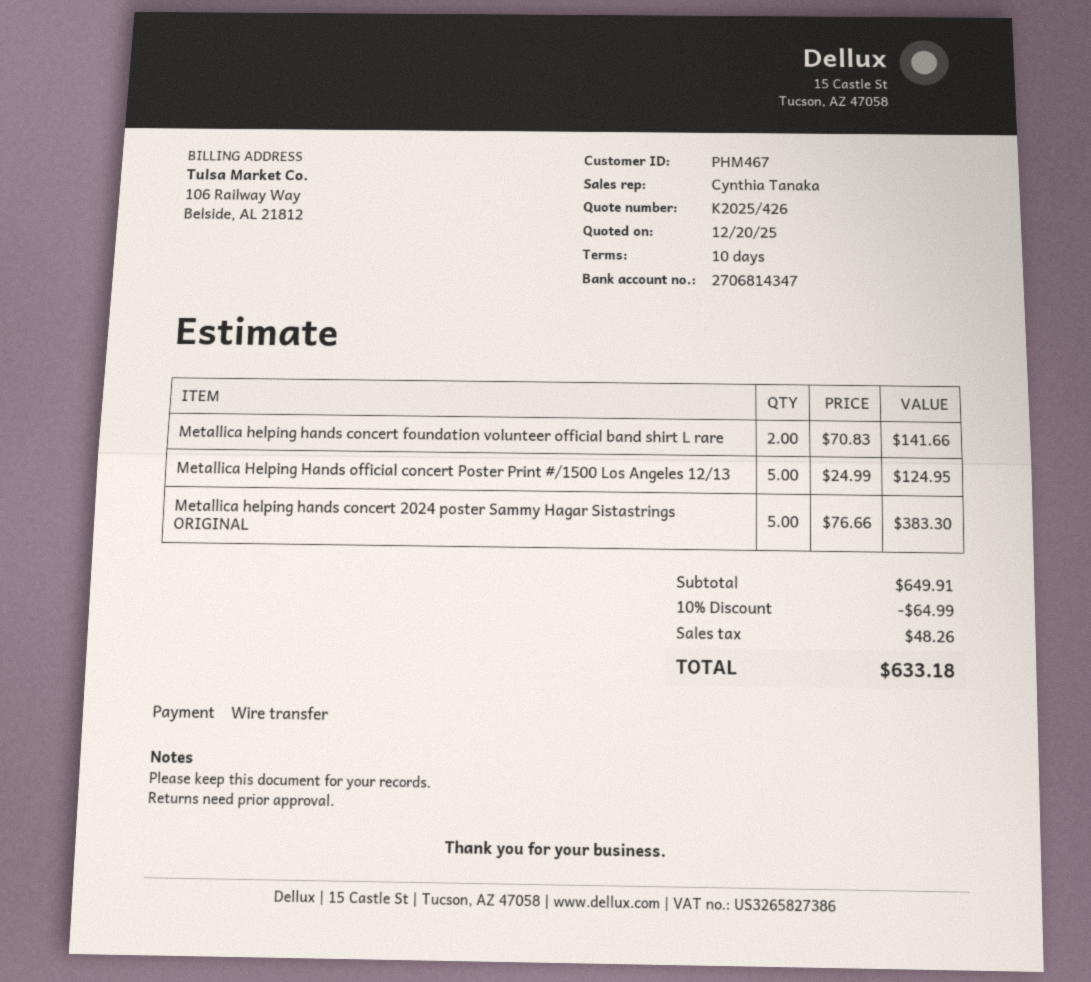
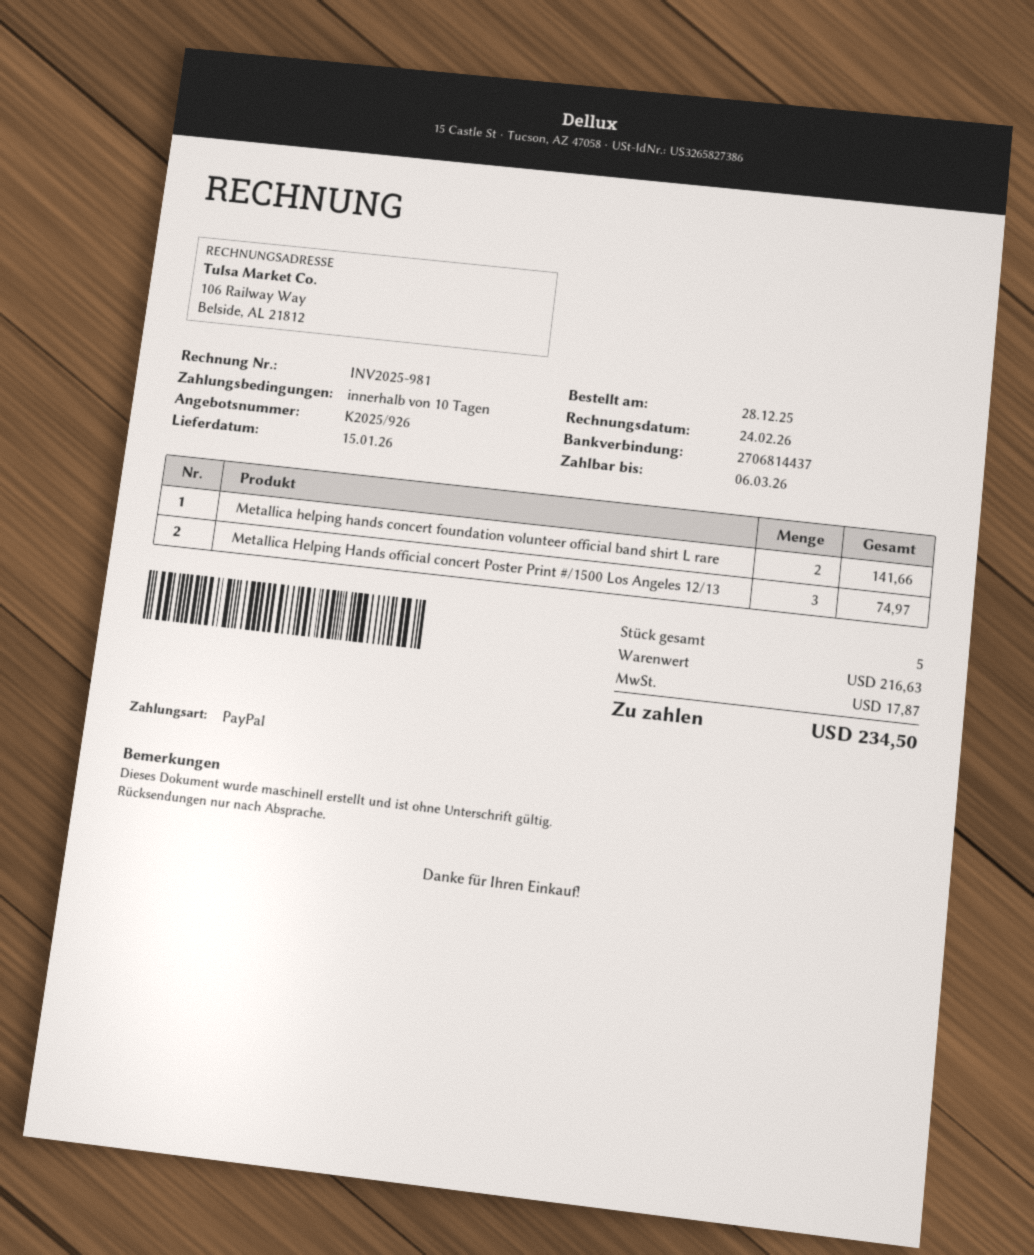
quote number: K2025/426 -> K2025/926
payment method: bank transfer -> PayPal
bank account: 2706814347 -> 2706814437
Metallica Helping Hands official concert Poster Print #/1500 Los Angeles 12/13: 5 for 124.95 -> 3 for 74.97
Metallica helping hands concert 2024 poster Sammy Hagar Sistastrings ORIGINAL: 5 for 383.30 -> none
subtotal: 649.91 -> 216.63
discount: 10% = 64.99 -> none
tax: 48.26 -> 17.87
total: 633.18 -> 234.50

